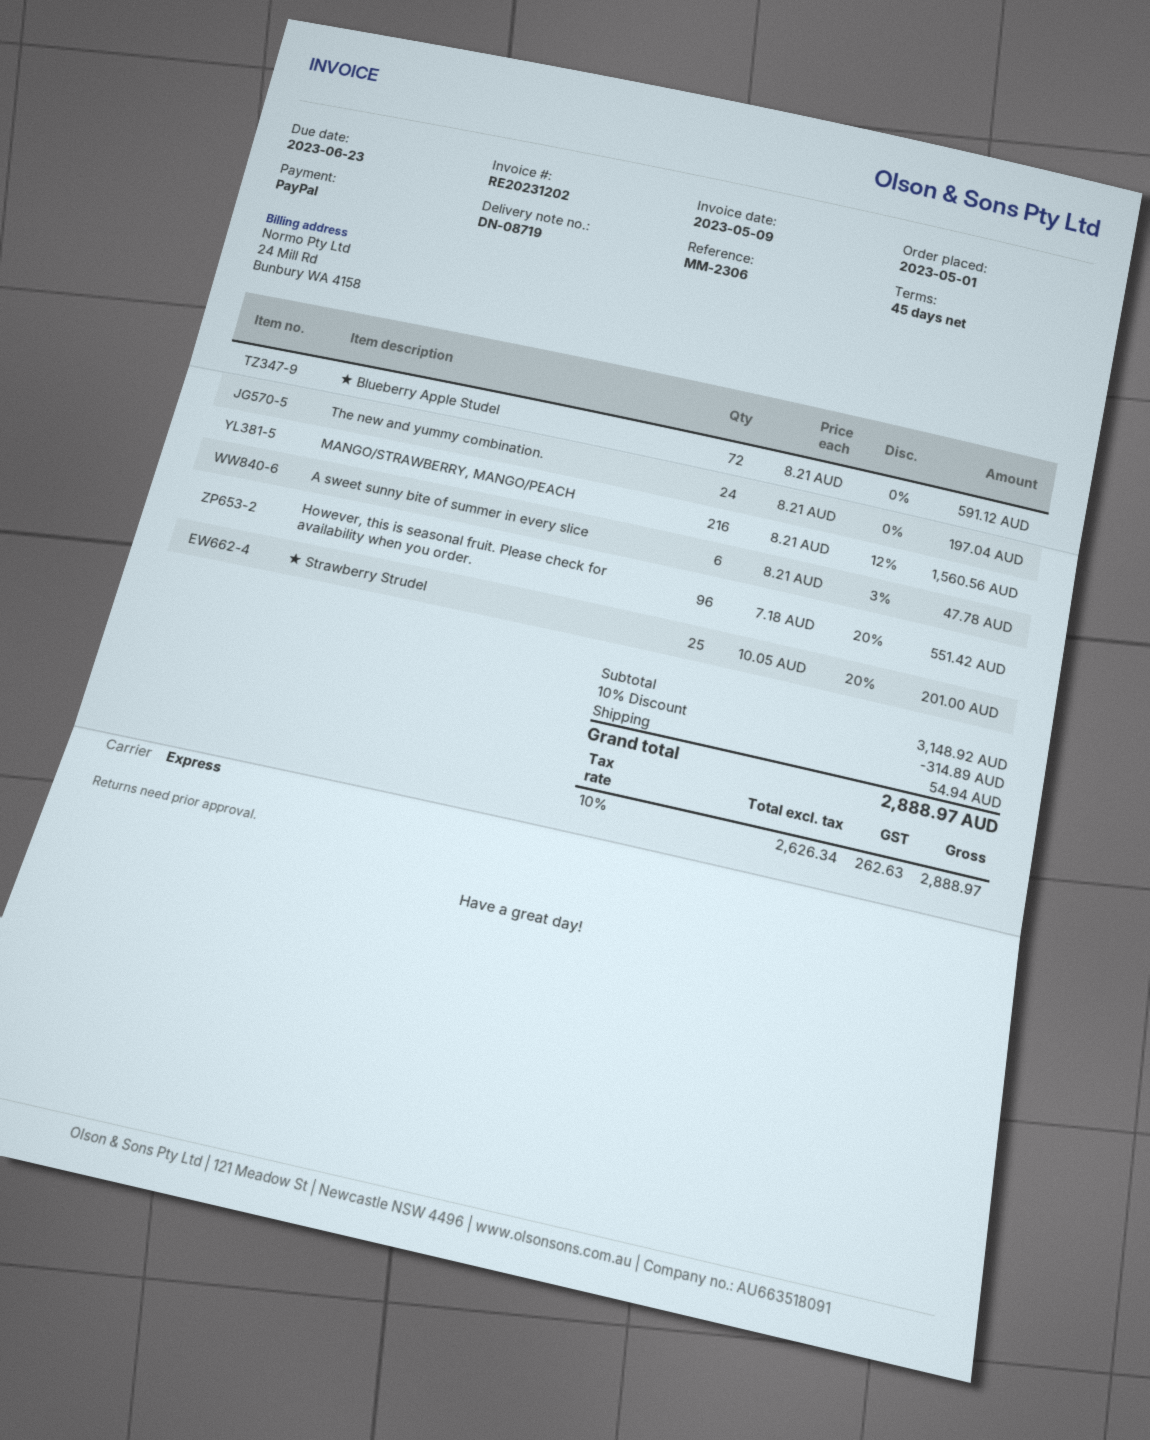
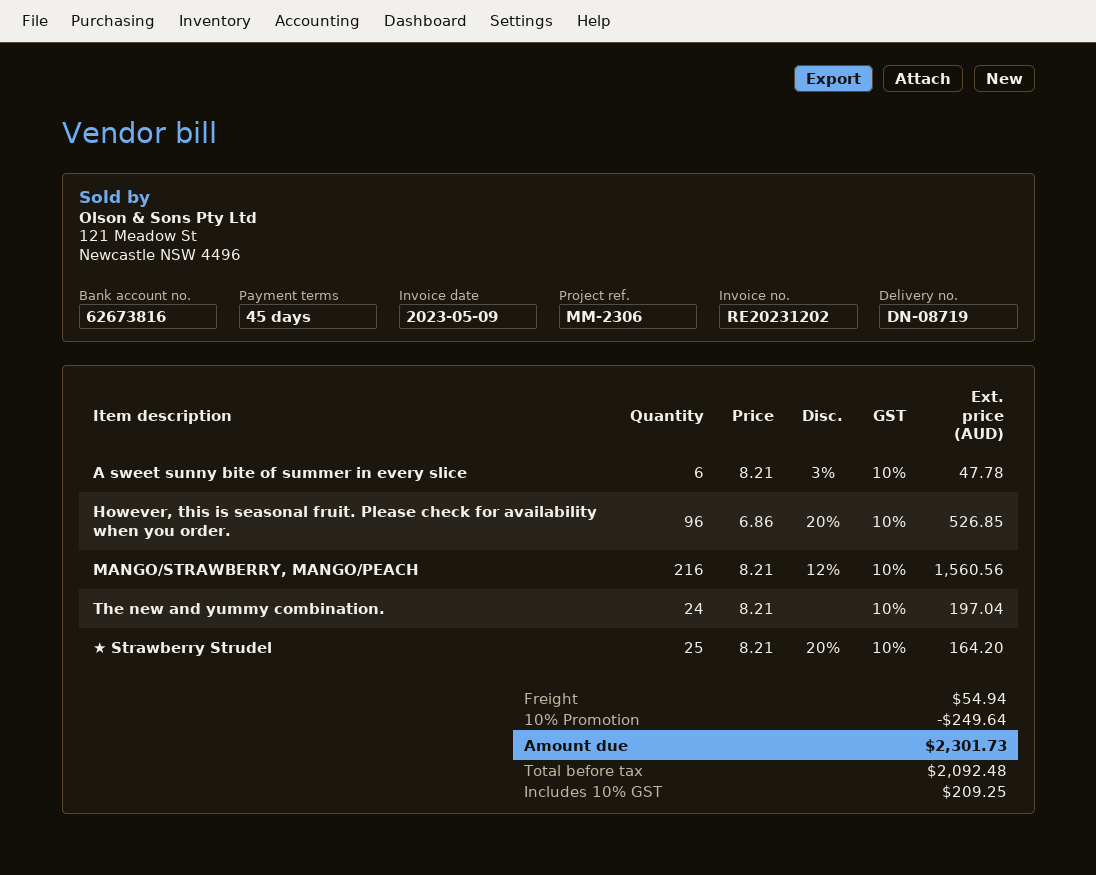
★ Blueberry Apple Studel: 72 x 8.21 = 591.12 -> none
However, this is seasonal fruit. Please check for availability when you order.: 96 x 7.18 - 20% = 551.42 -> 96 x 6.86 - 20% = 526.85
★ Strawberry Strudel: 25 x 10.05 - 20% = 201.00 -> 25 x 8.21 - 20% = 164.20
discount: 10% = 314.89 -> 10% = 249.64
net: 2626.34 -> 2092.48
tax: 10% = 262.63 -> 10% = 209.25
total: 2888.97 -> 2301.73

